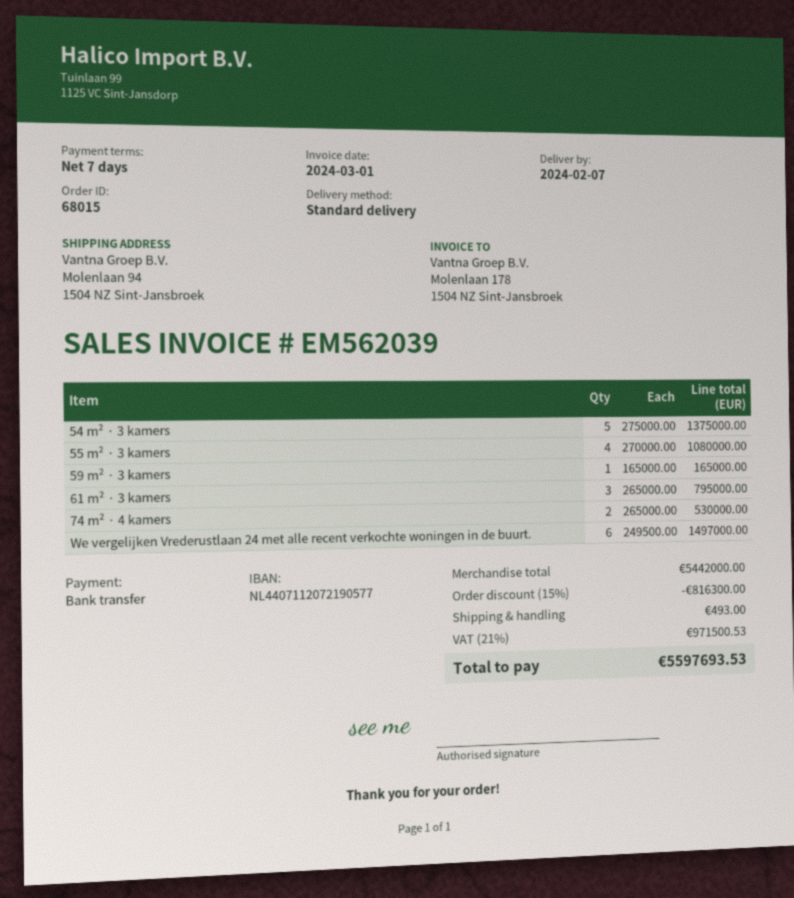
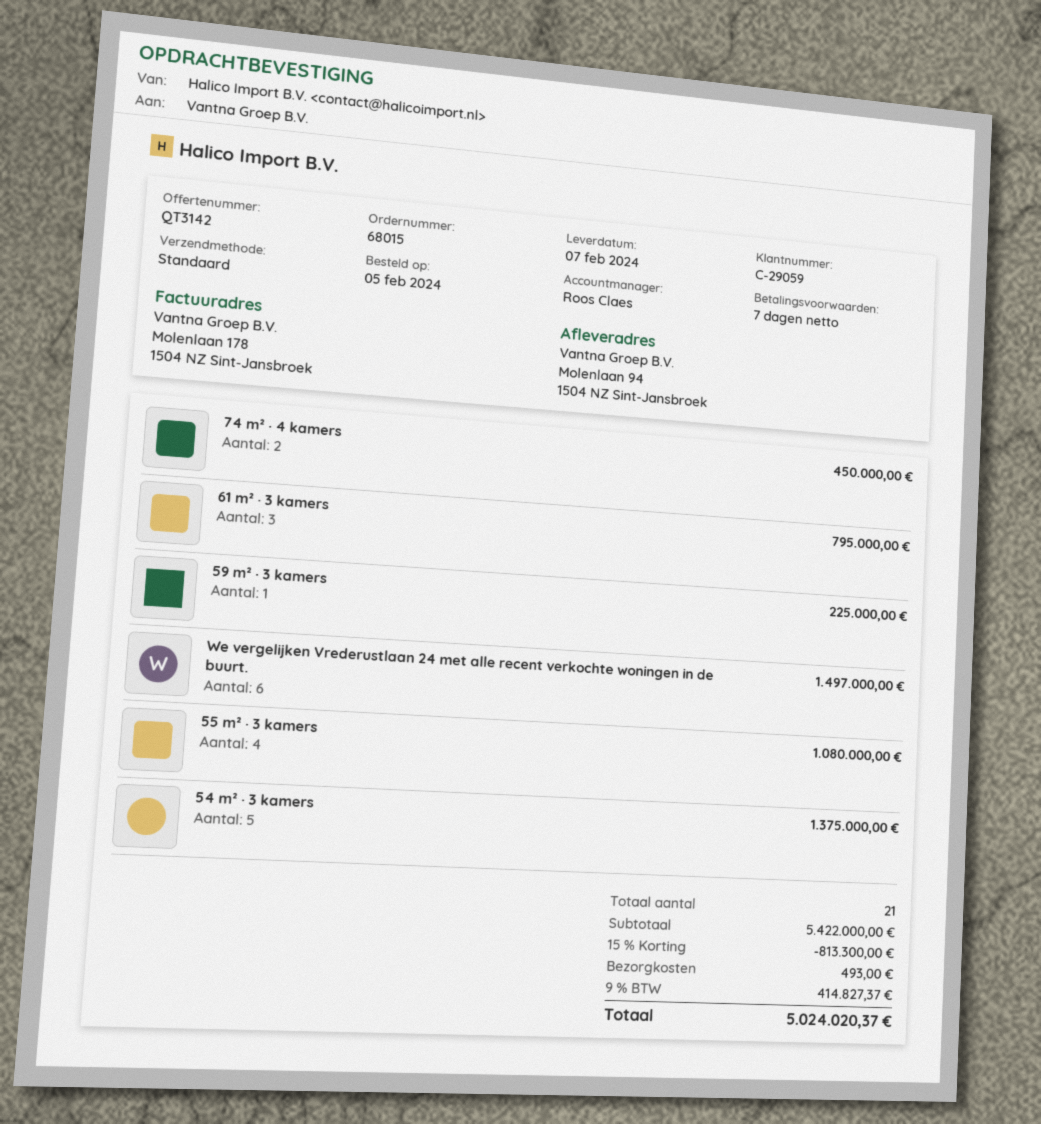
59 m² · 3 kamers: 1 for 165000.00 -> 1 for 225000.00
74 m² · 4 kamers: 2 for 530000.00 -> 2 for 450000.00
subtotal: 5442000.00 -> 5422000.00
discount: 15% = 816300.00 -> 15% = 813300.00
tax: 21% = 971500.53 -> 9% = 414827.37
total: 5597693.53 -> 5024020.37

